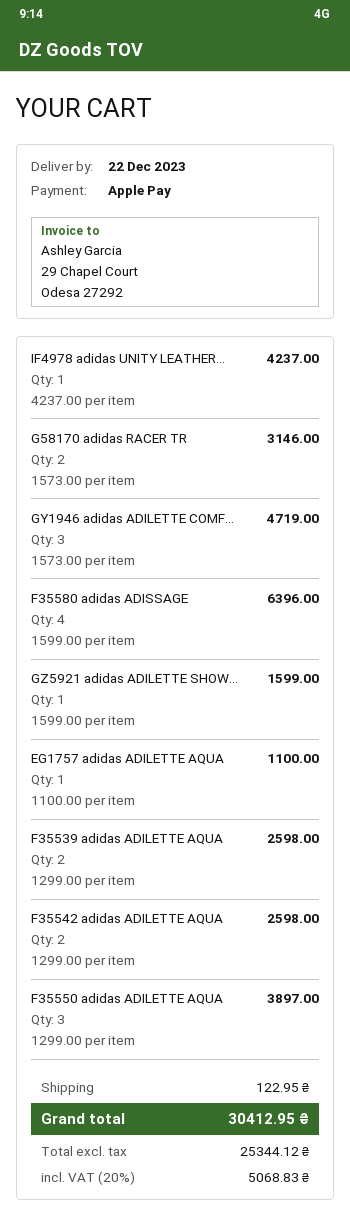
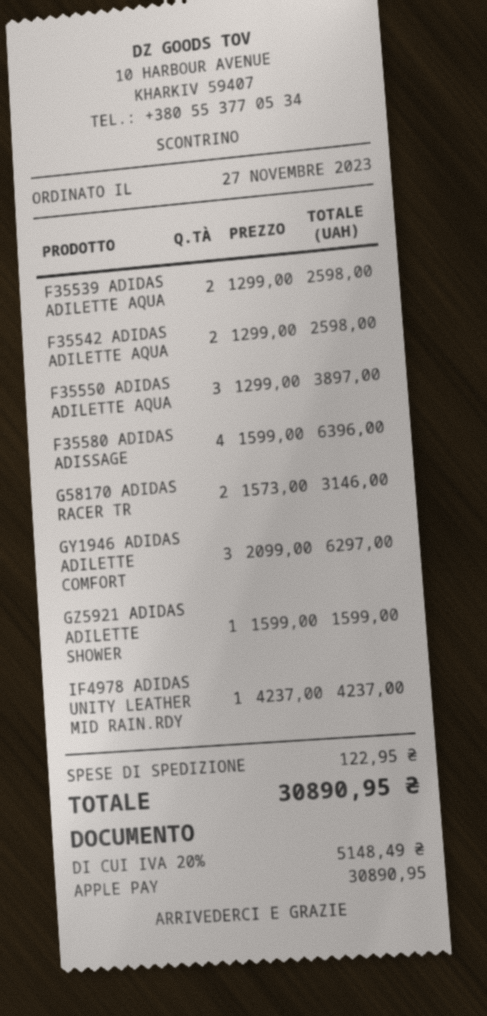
GY1946 adidas ADILETTE COMF...: 3 x 1573.00 = 4719.00 -> 3 x 2099.00 = 6297.00
EG1757 adidas ADILETTE AQUA: 1 x 1100.00 = 1100.00 -> none
tax: 20% = 5068.83 -> 20% = 5148.49
total: 30412.95 -> 30890.95

